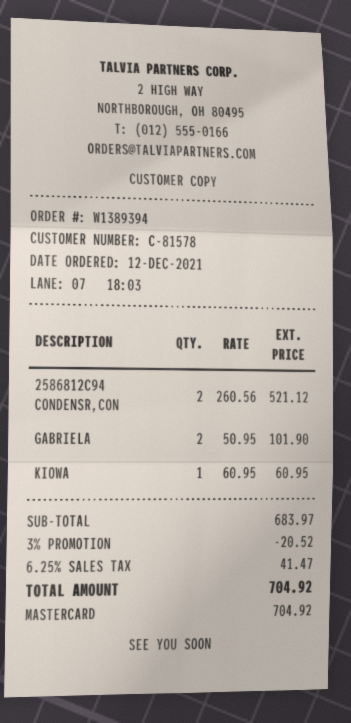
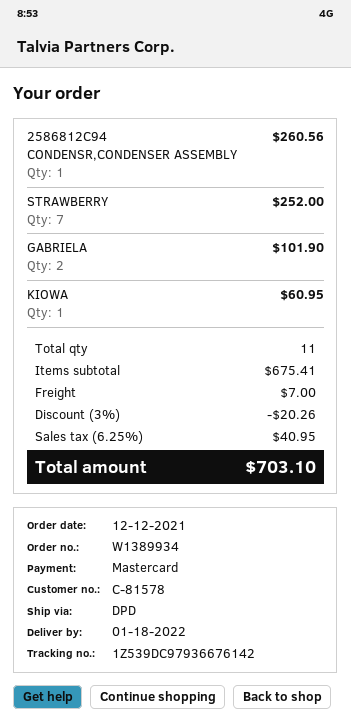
order number: W1389394 -> W1389934
2586812C94 CONDENSR,CON: 2 for 521.12 -> 1 for 260.56
STRAWBERRY: none -> 7 for 252.00
subtotal: 683.97 -> 675.41
discount: 3% = 20.52 -> 3% = 20.26
shipping: none -> 7.00
tax: 6.25% = 41.47 -> 6.25% = 40.95
total: 704.92 -> 703.10

